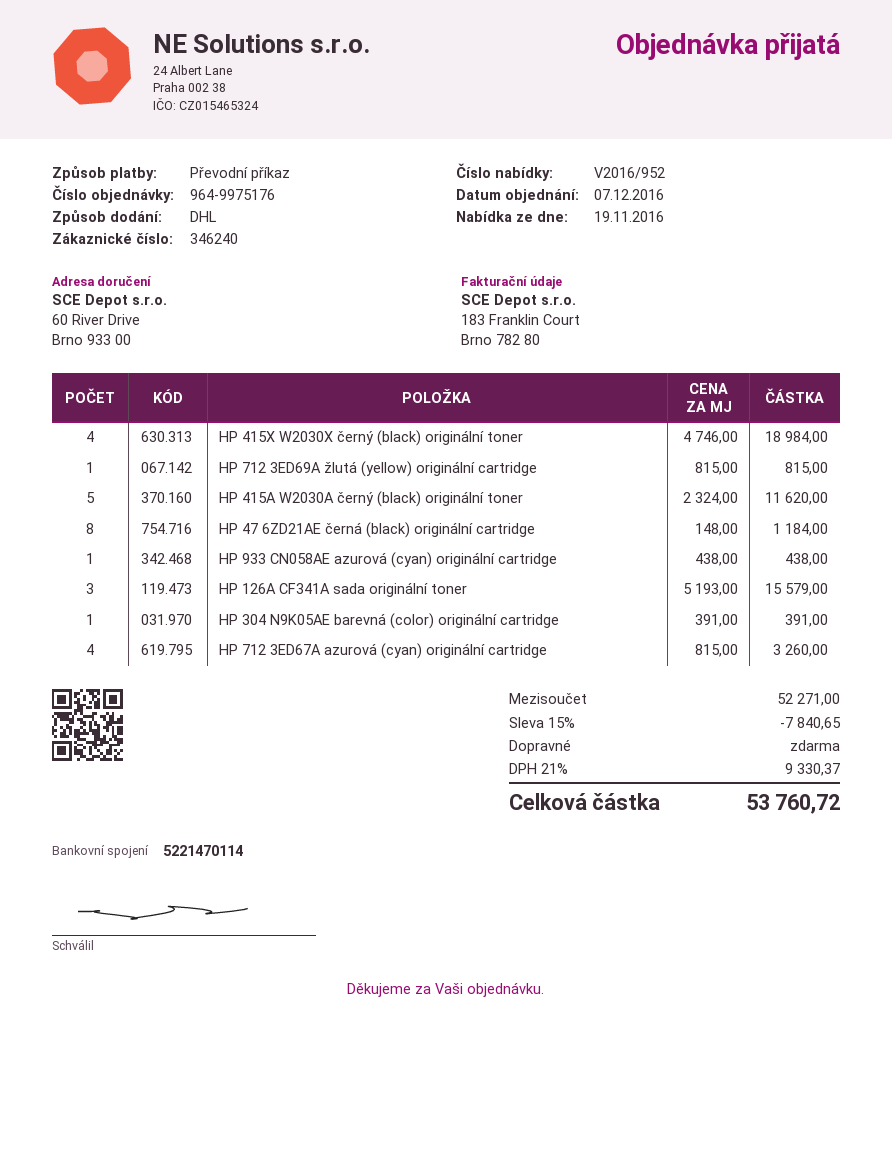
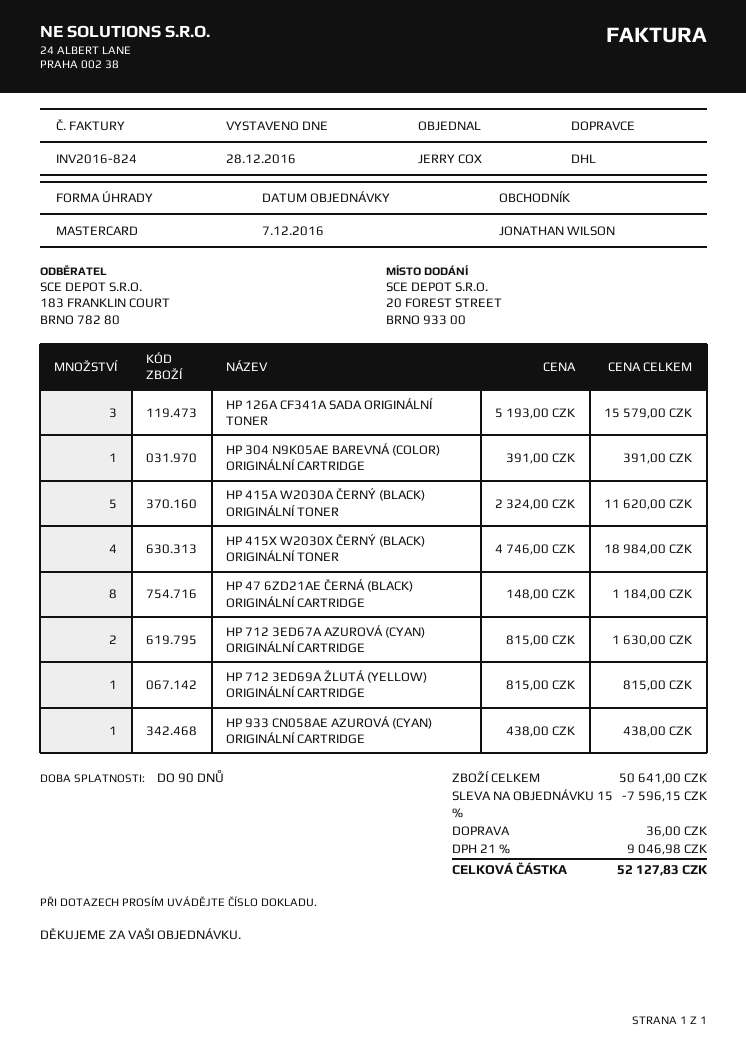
payment method: bank transfer -> Mastercard
ship to: 60 River Drive, Brno 933 00 -> 20 FOREST STREET, BRNO 933 00
HP 712 3ED67A azurová (cyan) originální cartridge: 4 x 815.00 = 3260.00 -> 2 x 815.00 = 1630.00
subtotal: 52271.00 -> 50641.00
discount: 15% = 7840.65 -> 15% = 7596.15
shipping: 0.00 -> 36.00
tax: 21% = 9330.37 -> 21% = 9046.98
total: 53760.72 -> 52127.83

